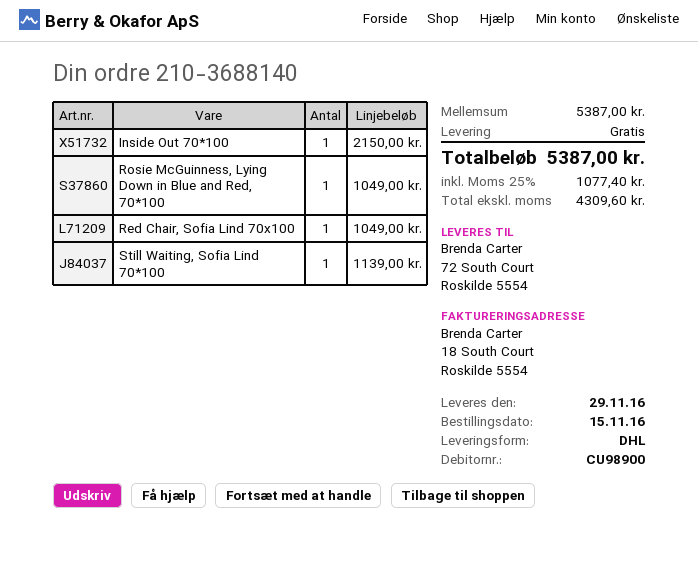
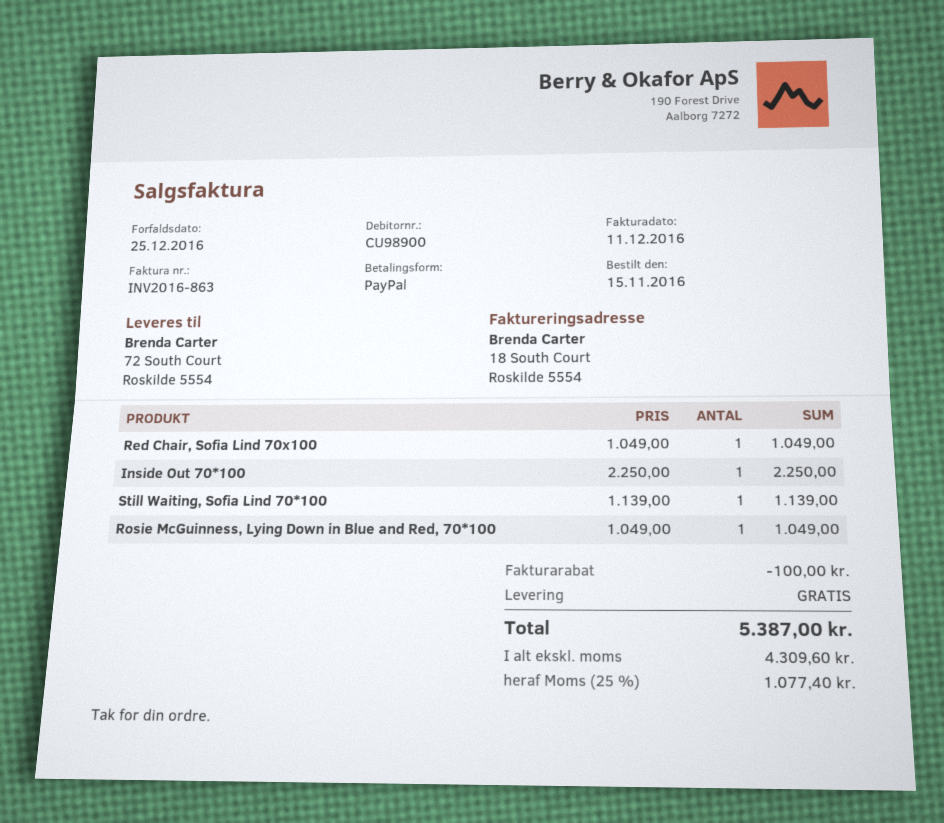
Inside Out 70*100: 1 for 2150.00 -> 1 for 2250.00
discount: none -> 100.00

